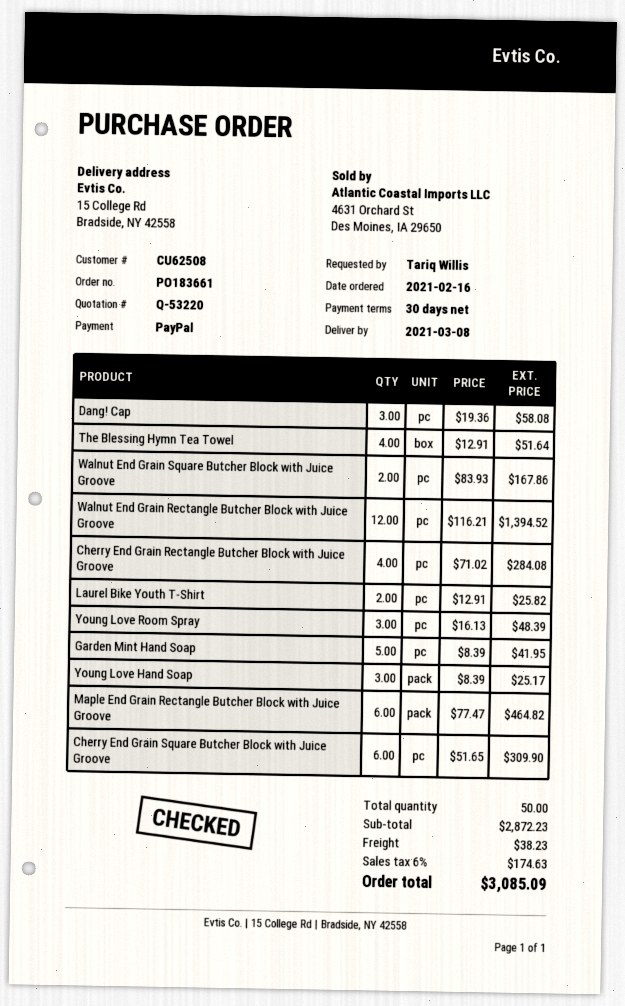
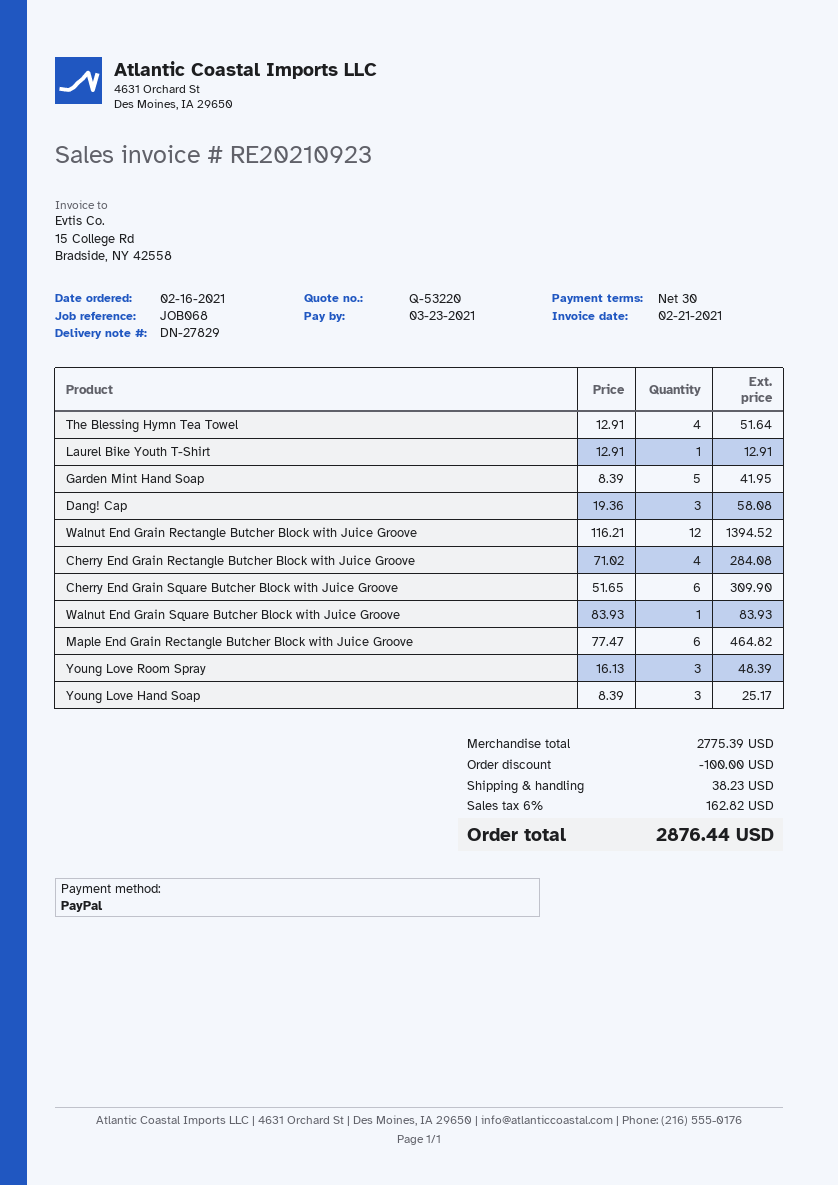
Walnut End Grain Square Butcher Block with Juice Groove: 2 x 83.93 = 167.86 -> 1 x 83.93 = 83.93
Laurel Bike Youth T-Shirt: 2 x 12.91 = 25.82 -> 1 x 12.91 = 12.91
subtotal: 2872.23 -> 2775.39
discount: none -> 100.00
tax: 6% = 174.63 -> 6% = 162.82
total: 3085.09 -> 2876.44

